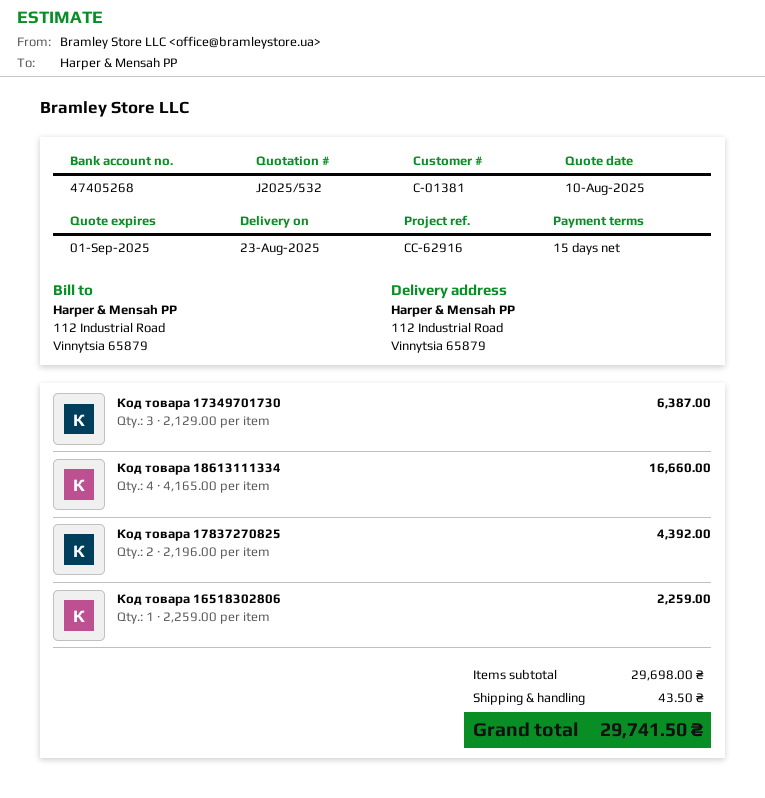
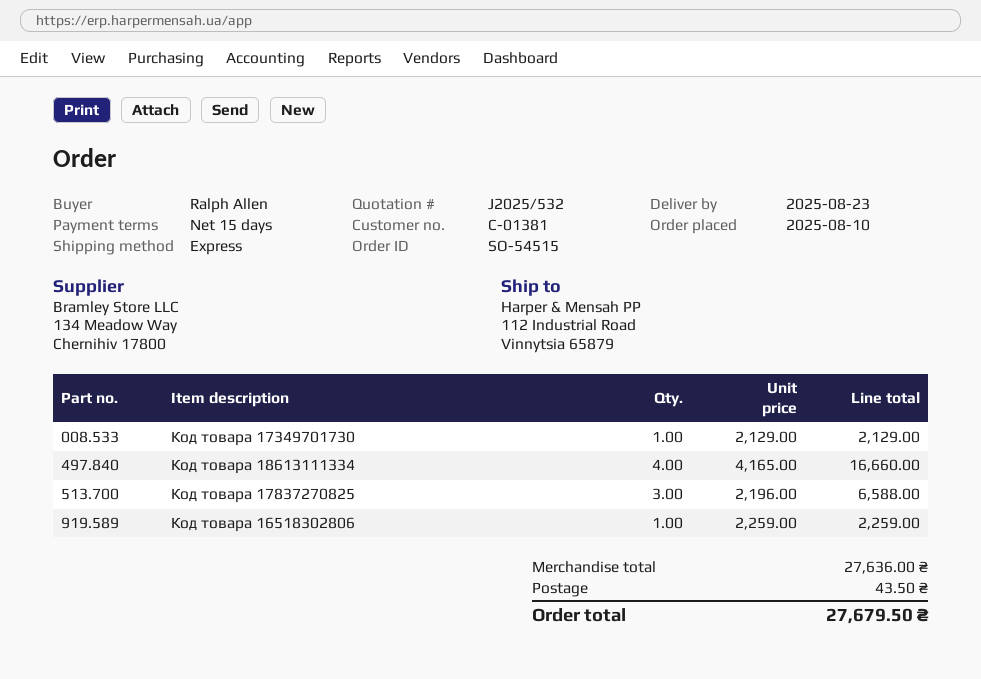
Код товара 17349701730: 3 x 2129.00 = 6387.00 -> 1 x 2129.00 = 2129.00
Код товара 17837270825: 2 x 2196.00 = 4392.00 -> 3 x 2196.00 = 6588.00
subtotal: 29698.00 -> 27636.00
total: 29741.50 -> 27679.50

